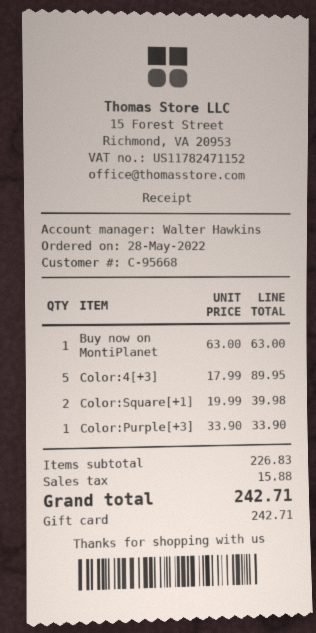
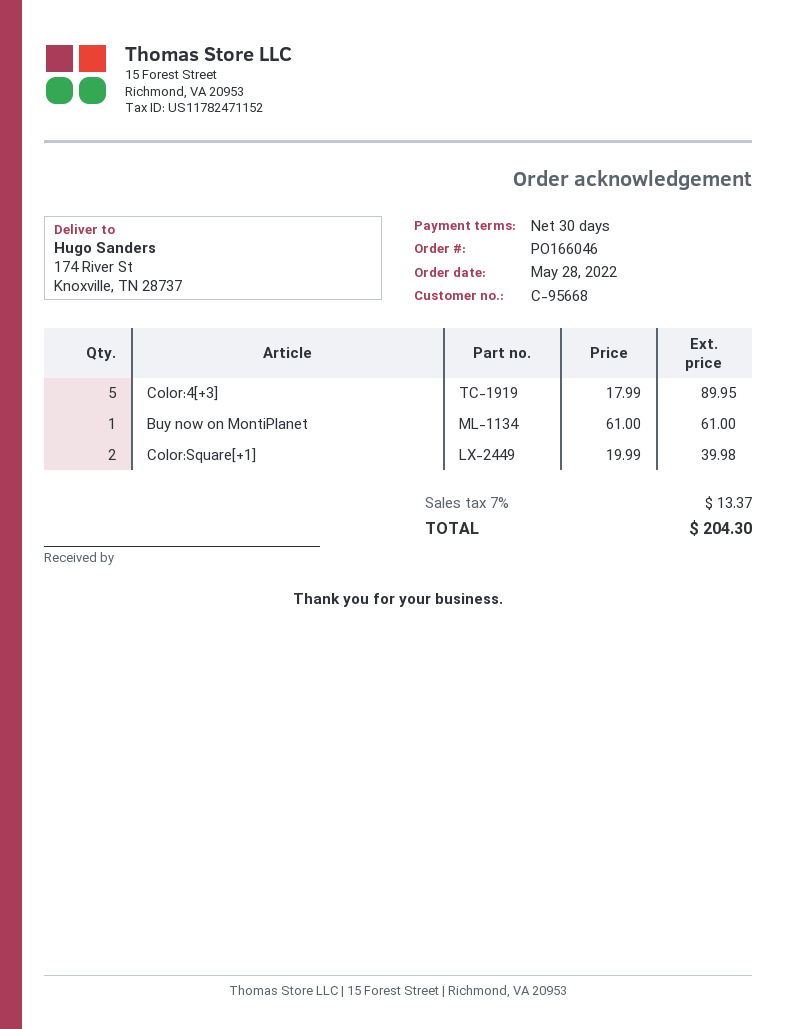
Buy now on MontiPlanet: 1 x 63.00 = 63.00 -> 1 x 61.00 = 61.00
Color:Purple[+3]: 1 x 33.90 = 33.90 -> none
tax: 15.88 -> 13.37
total: 242.71 -> 204.30

